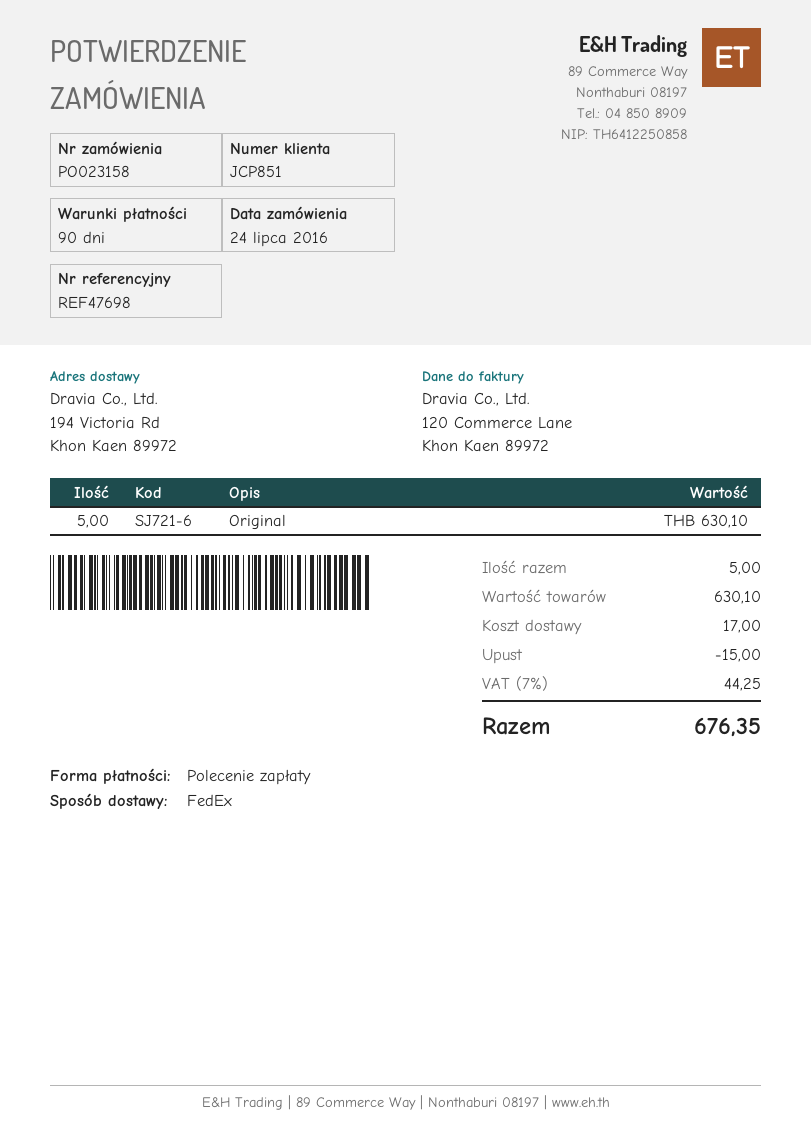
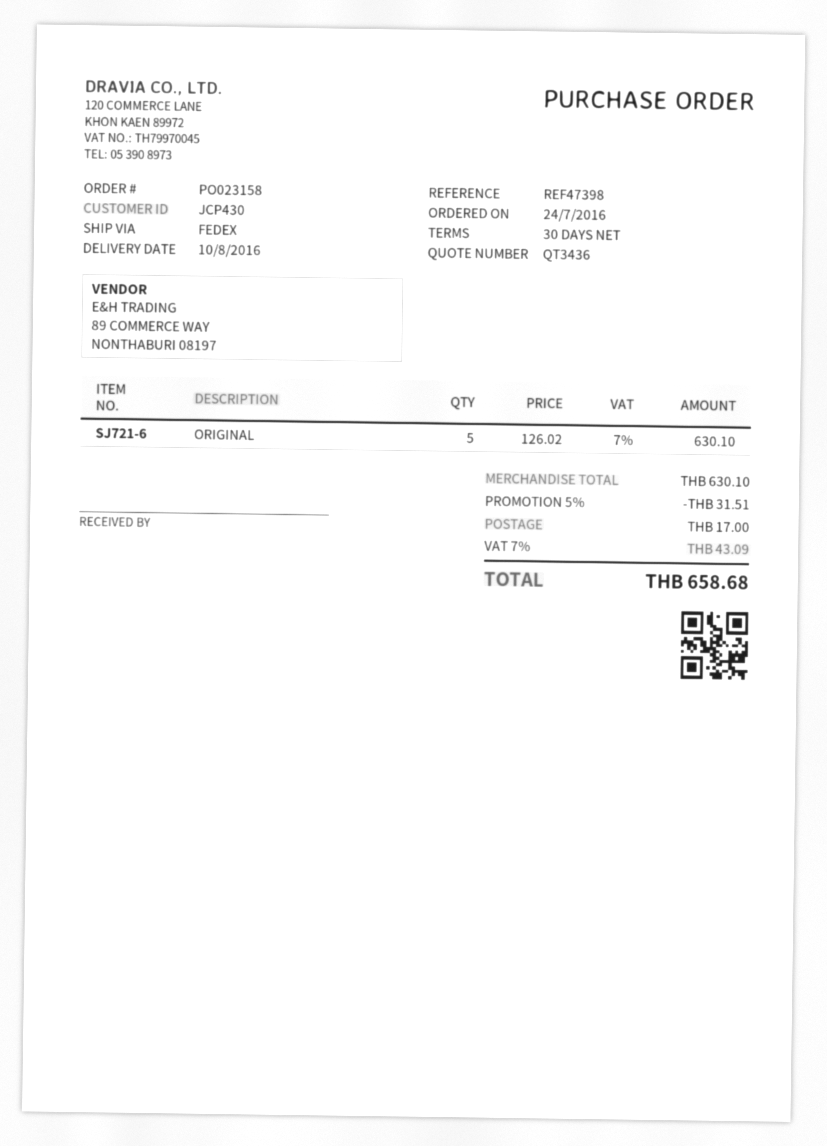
payment terms: 90 days -> 30 days
customer number: JCP851 -> JCP430
reference: REF47698 -> REF47398
discount: 15.00 -> 31.51
tax: 7% = 44.25 -> 7% = 43.09
total: 676.35 -> 658.68

